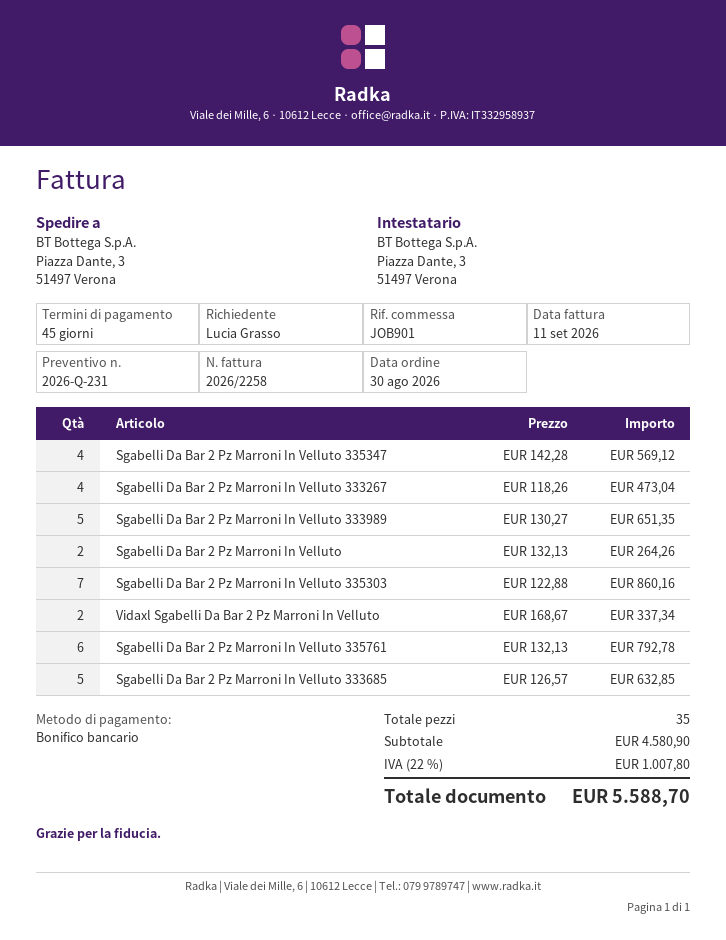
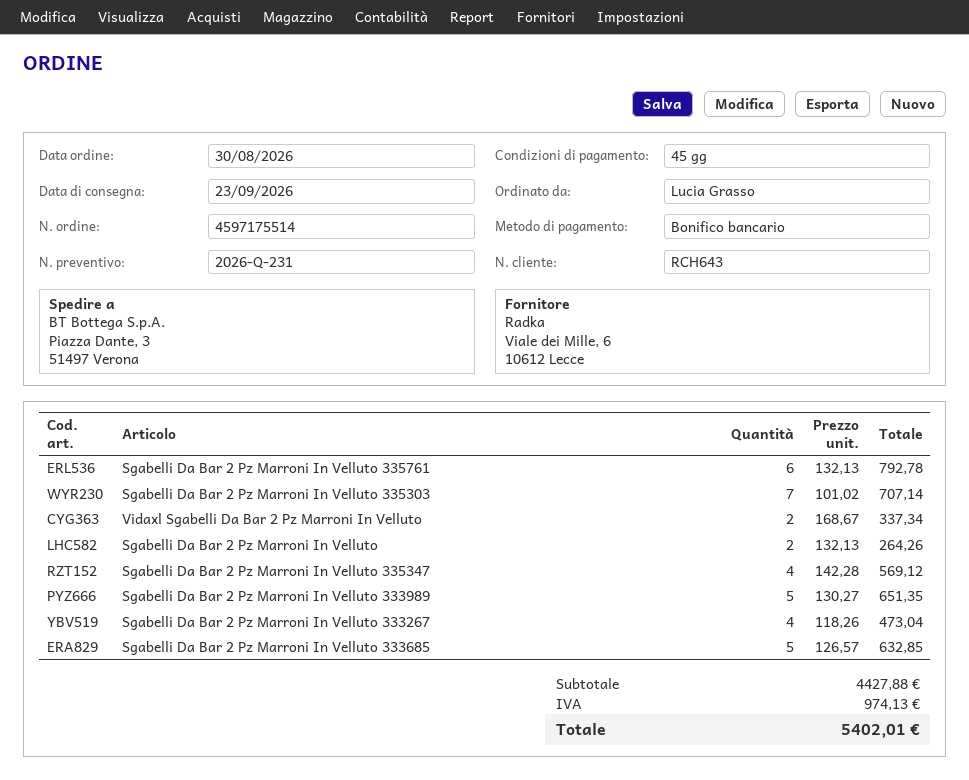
Sgabelli Da Bar 2 Pz Marroni In Velluto 335303: 7 x 122.88 = 860.16 -> 7 x 101.02 = 707.14
subtotal: 4580.90 -> 4427.88
tax: 1007.80 -> 974.13
total: 5588.70 -> 5402.01

